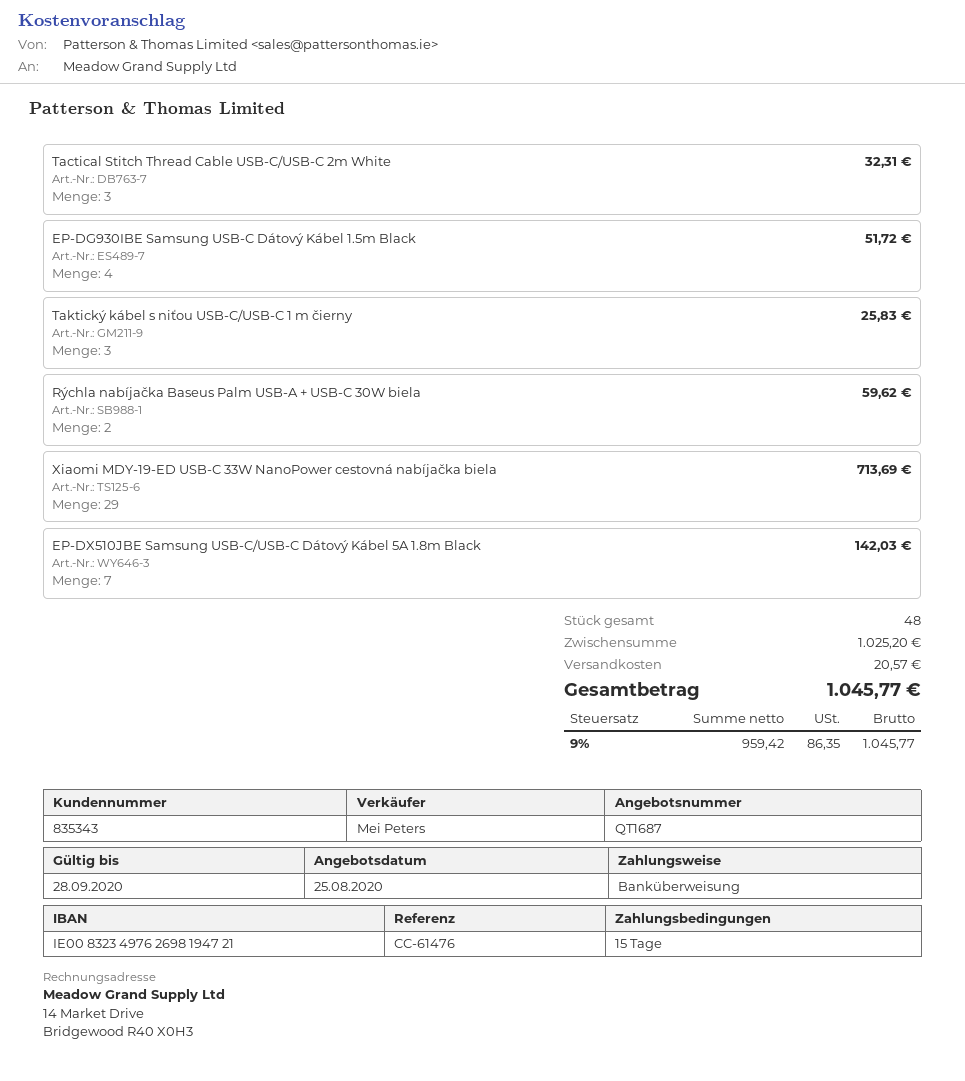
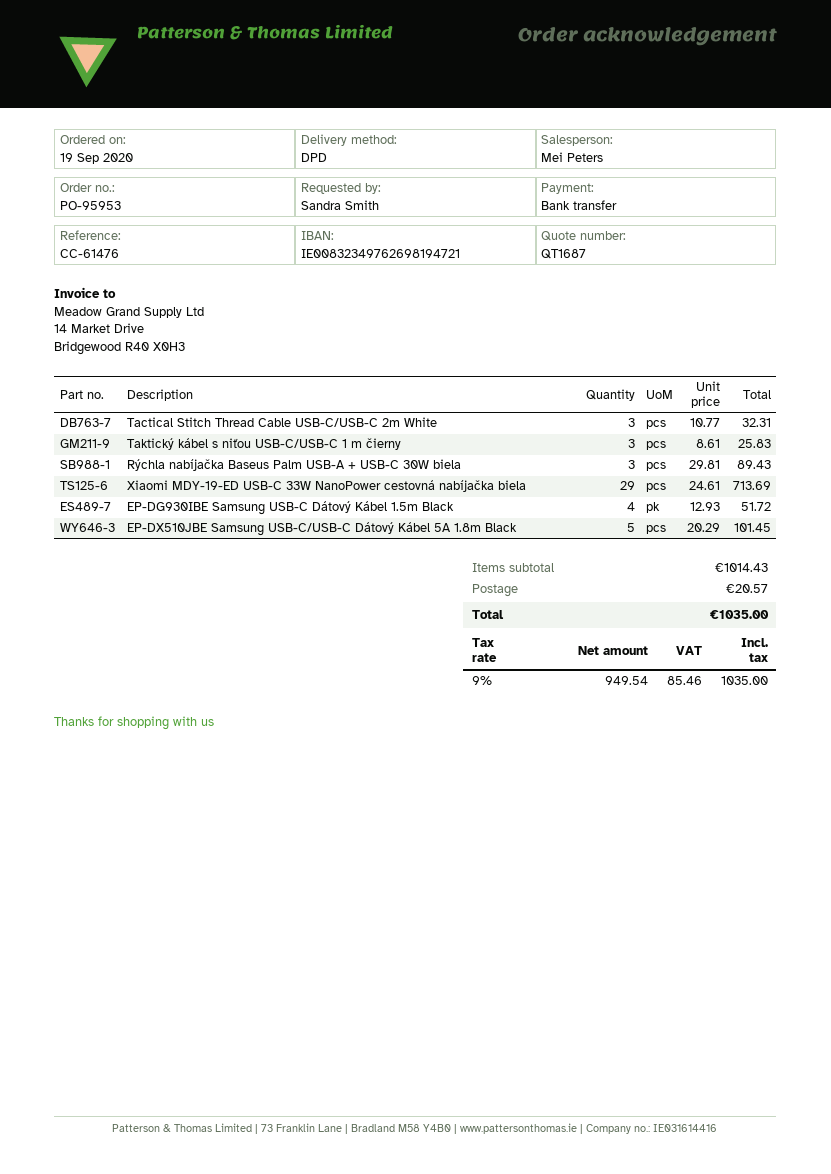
Rýchla nabíjačka Baseus Palm USB-A + USB-C 30W biela: 2 for 59.62 -> 3 for 89.43
EP-DX510JBE Samsung USB-C/USB-C Dátový Kábel 5A 1.8m Black: 7 for 142.03 -> 5 for 101.45
subtotal: 1025.20 -> 1014.43
net: 959.42 -> 949.54
tax: 9% = 86.35 -> 9% = 85.46
total: 1045.77 -> 1035.00

